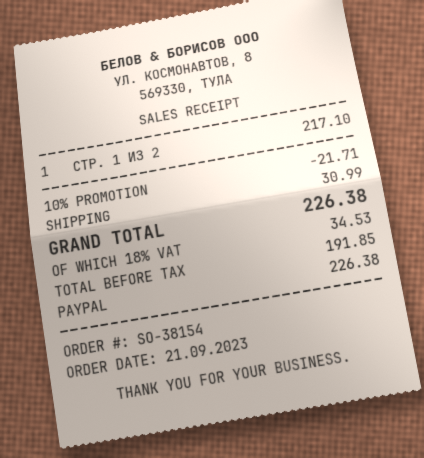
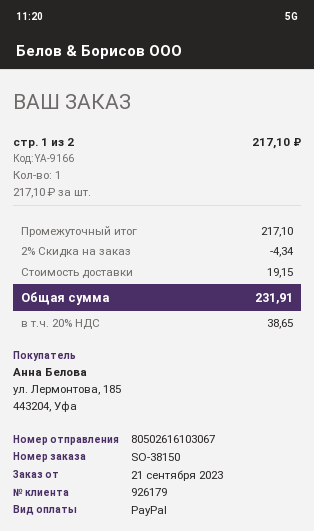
order number: SO-38154 -> SO-38150
discount: 10% = 21.71 -> 2% = 4.34
shipping: 30.99 -> 19.15
tax: 18% = 34.53 -> 20% = 38.65
total: 226.38 -> 231.91

